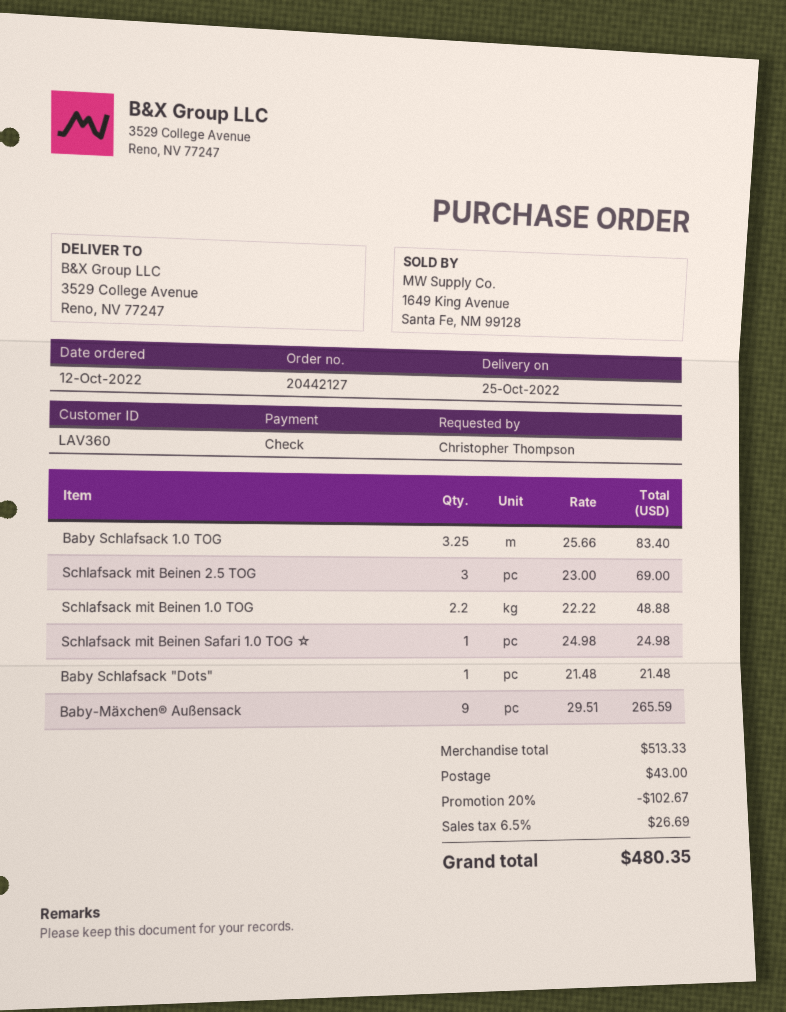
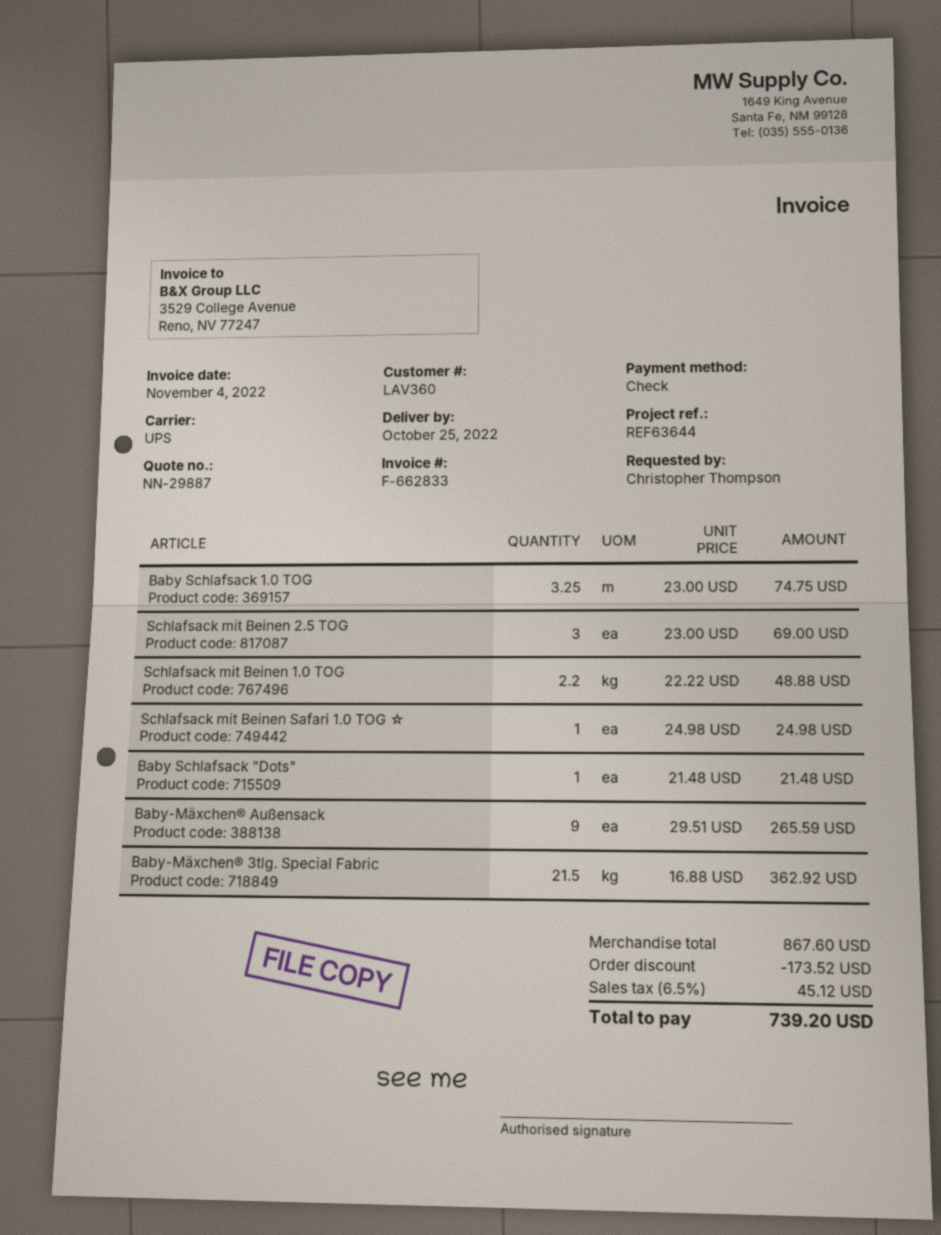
Baby Schlafsack 1.0 TOG: 3.25 x 25.66 = 83.40 -> 3.25 x 23.00 = 74.75
Baby-Mäxchen® 3tlg. Special Fabric: none -> 21.5 x 16.88 = 362.92
subtotal: 513.33 -> 867.60
discount: 102.67 -> 173.52
shipping: 43.00 -> none
tax: 6.5% = 26.69 -> 6.5% = 45.12
total: 480.35 -> 739.20

